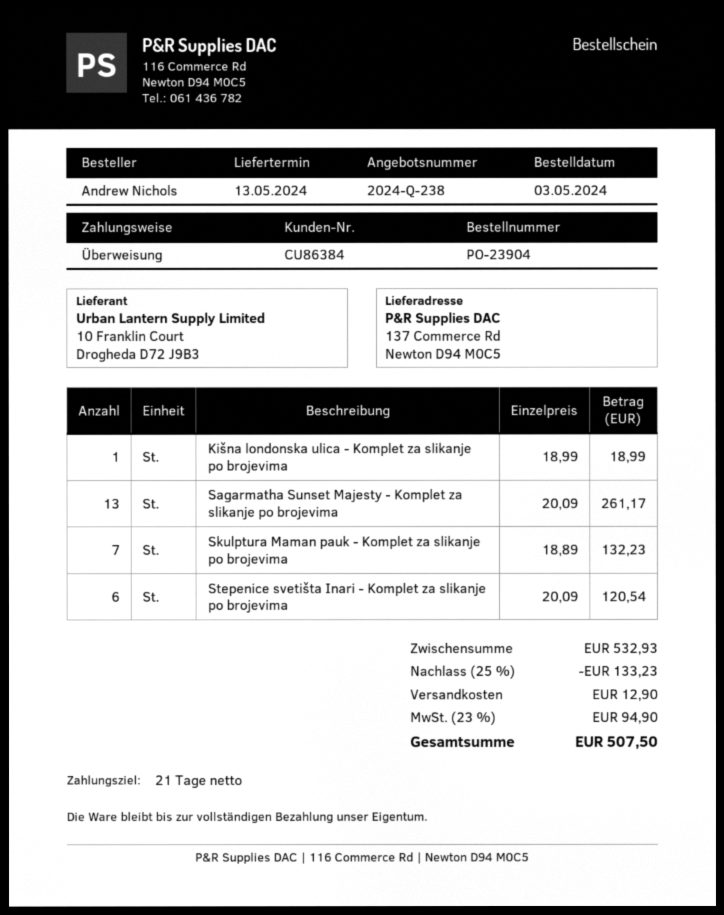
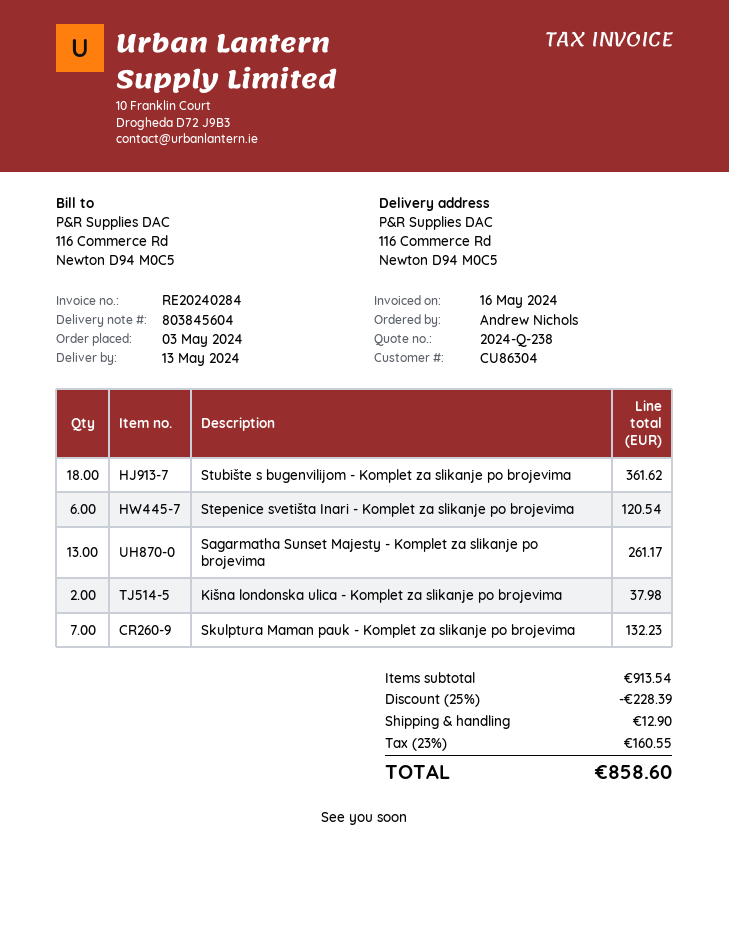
customer number: CU86384 -> CU86304
ship to: 137 Commerce Rd, Newton D94 M0C5 -> 116 Commerce Rd, Newton D94 M0C5
Kišna londonska ulica - Komplet za slikanje po brojevima: 1 for 18.99 -> 2 for 37.98
Stubište s bugenvilijom - Komplet za slikanje po brojevima: none -> 18 for 361.62
subtotal: 532.93 -> 913.54
discount: 25% = 133.23 -> 25% = 228.39
tax: 23% = 94.90 -> 23% = 160.55
total: 507.50 -> 858.60

